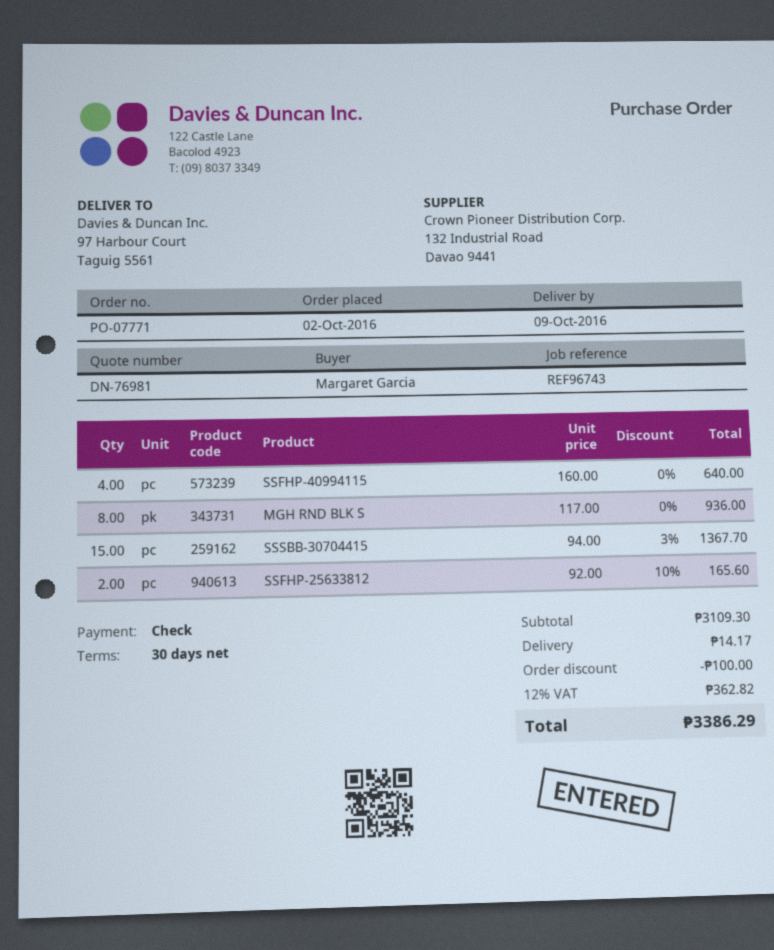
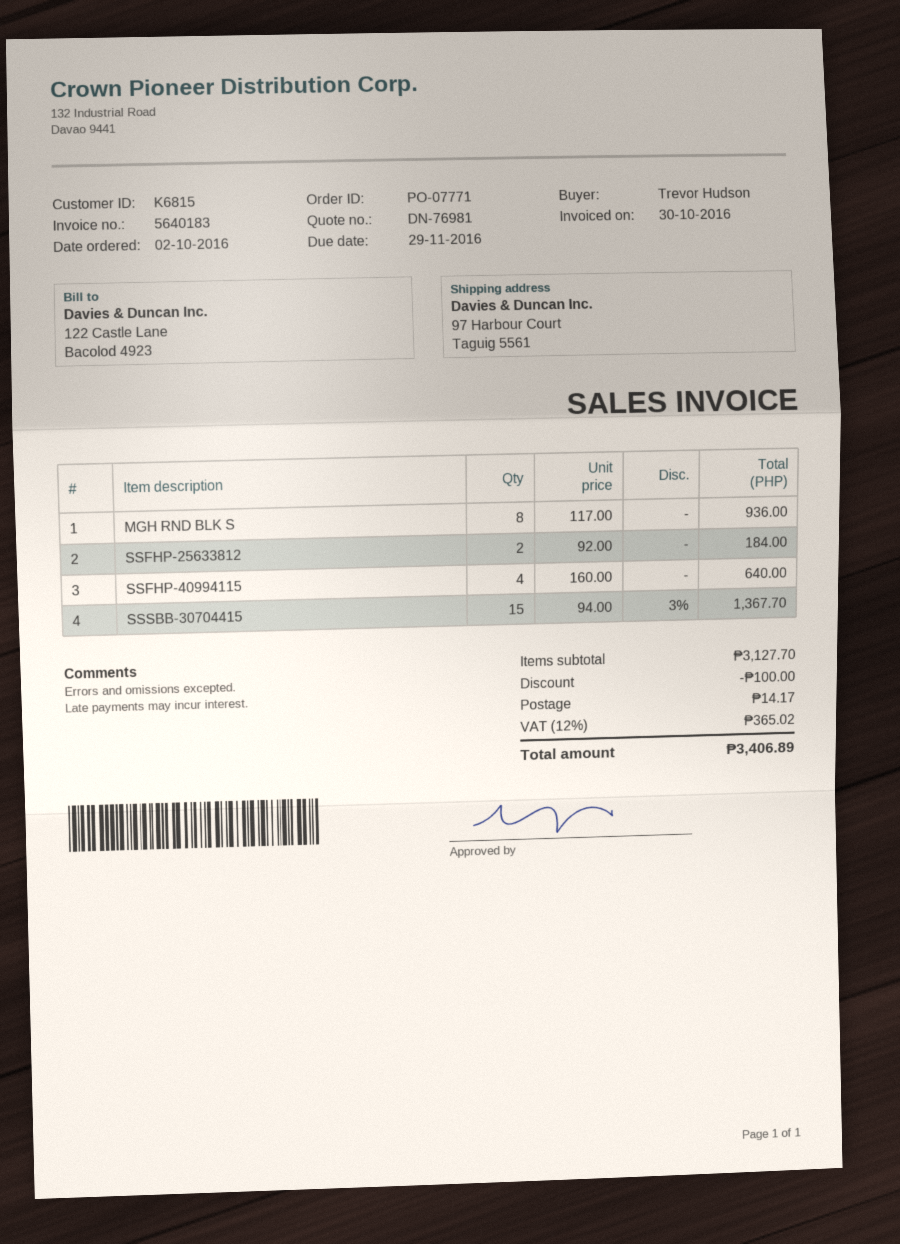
ordered by: Margaret Garcia -> Trevor Hudson
SSFHP-25633812: 2 x 92.00 - 10% = 165.60 -> 2 x 92.00 = 184.00
subtotal: 3109.30 -> 3127.70
tax: 12% = 362.82 -> 12% = 365.02
total: 3386.29 -> 3406.89

